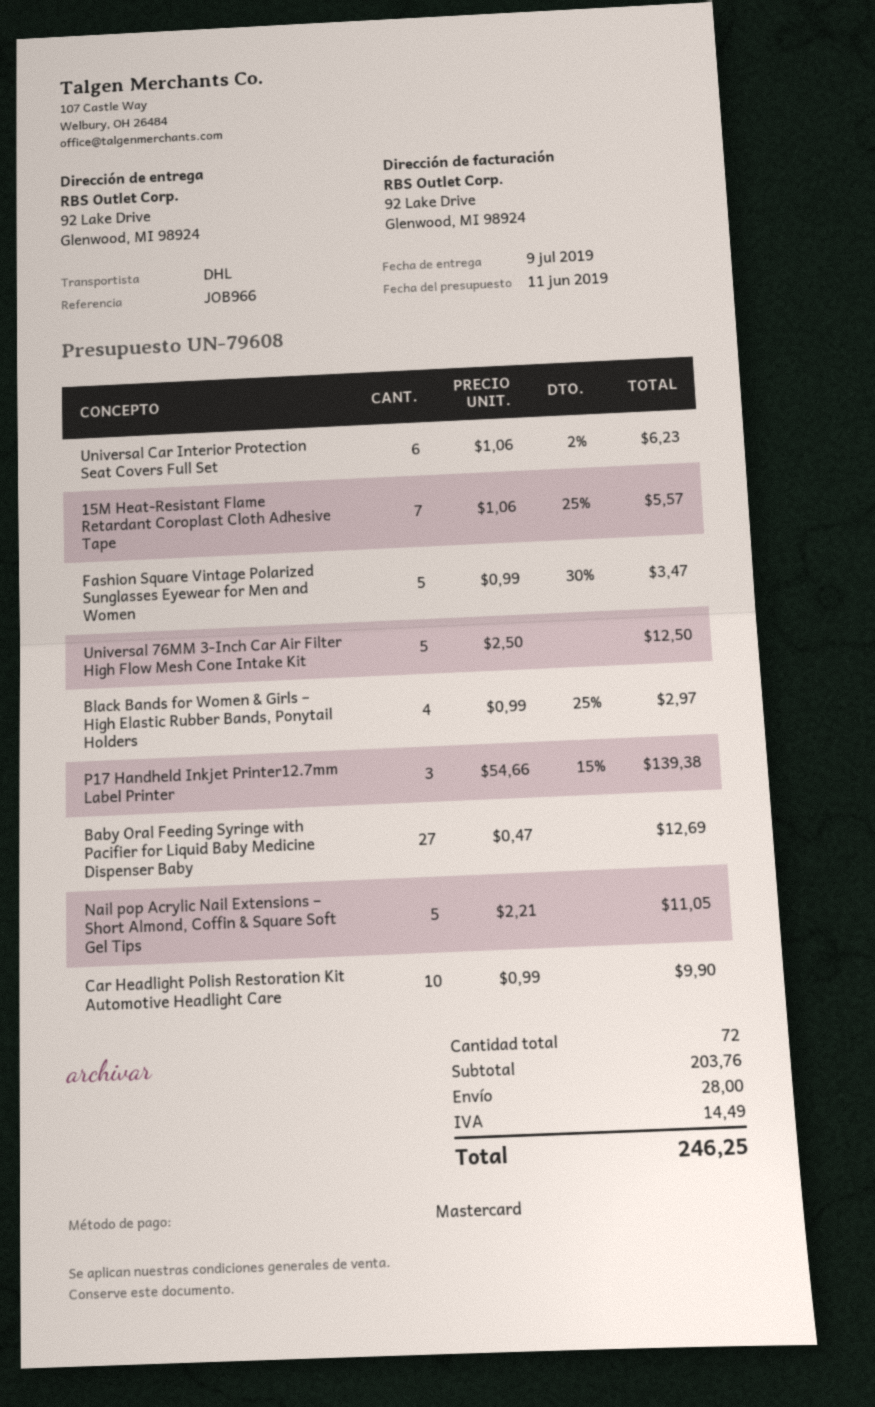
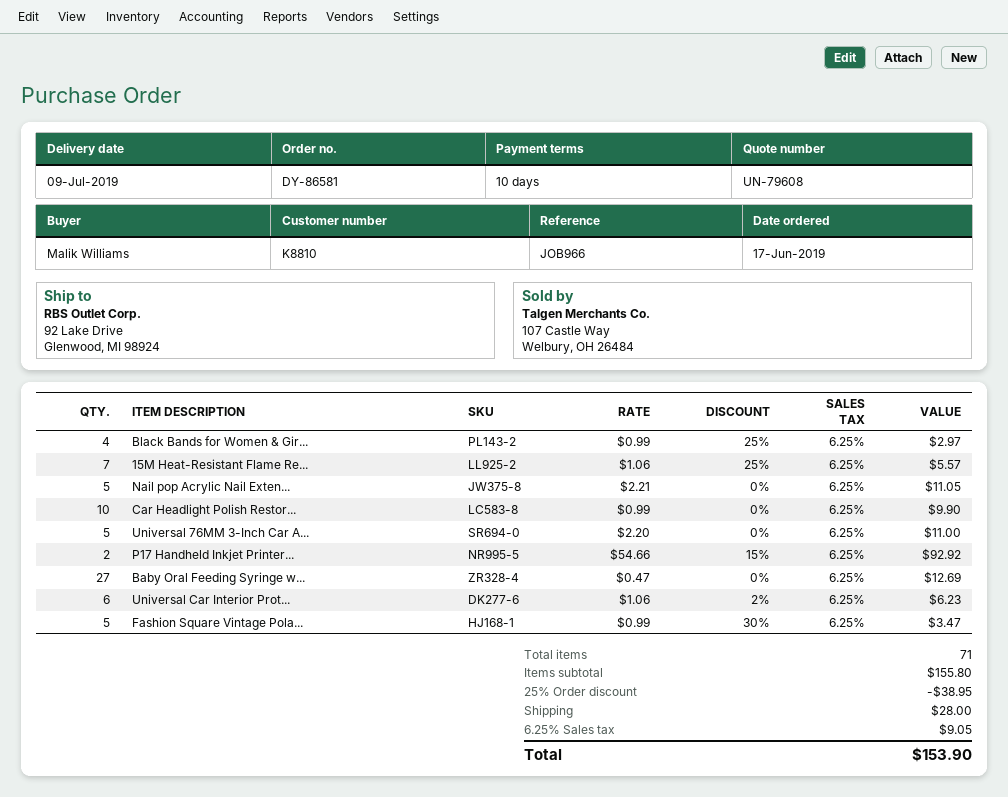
Universal 76MM 3-Inch Car Air Filter High Flow Mesh Cone Intake Kit: 5 x 2.50 = 12.50 -> 5 x 2.20 = 11.00
P17 Handheld Inkjet Printer12.7mm Label Printer: 3 x 54.66 - 15% = 139.38 -> 2 x 54.66 - 15% = 92.92
total quantity: 72 -> 71
subtotal: 203.76 -> 155.80
discount: none -> 25% = 38.95
tax: 14.49 -> 9.05
total: 246.25 -> 153.90

